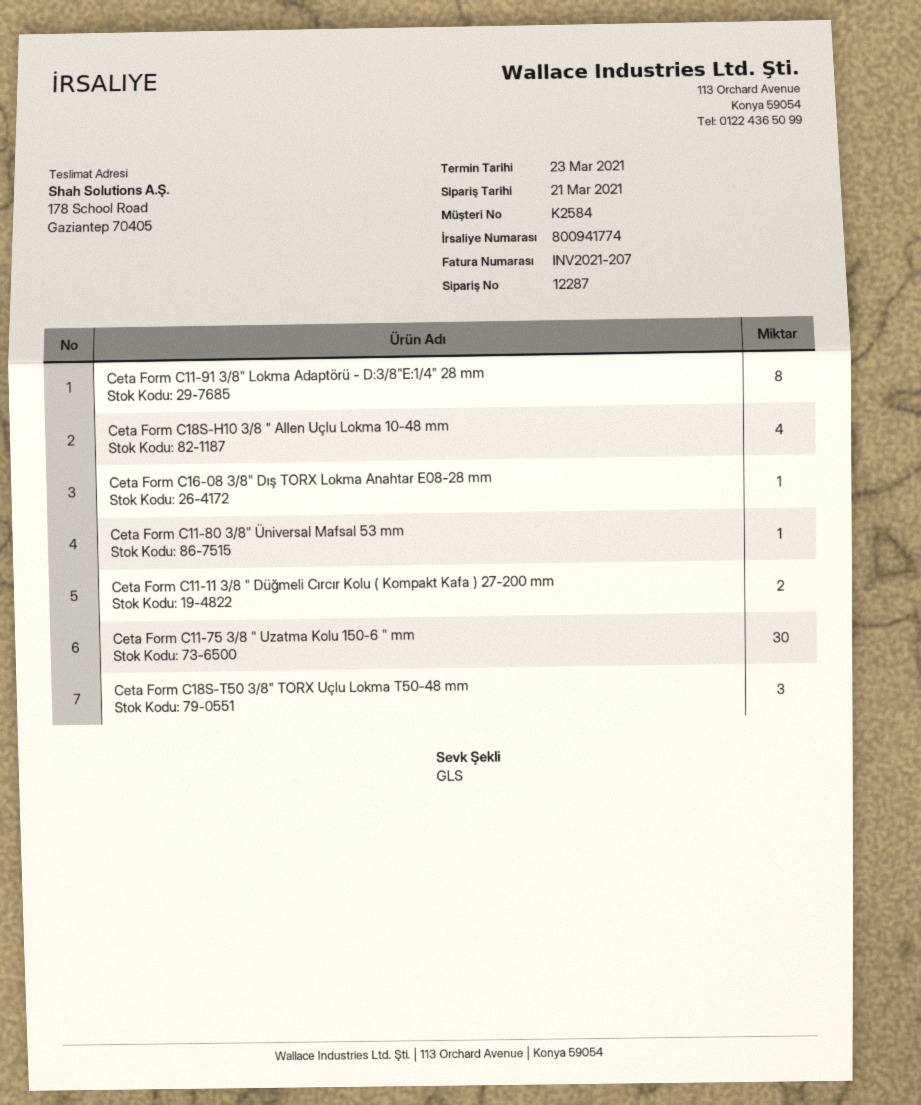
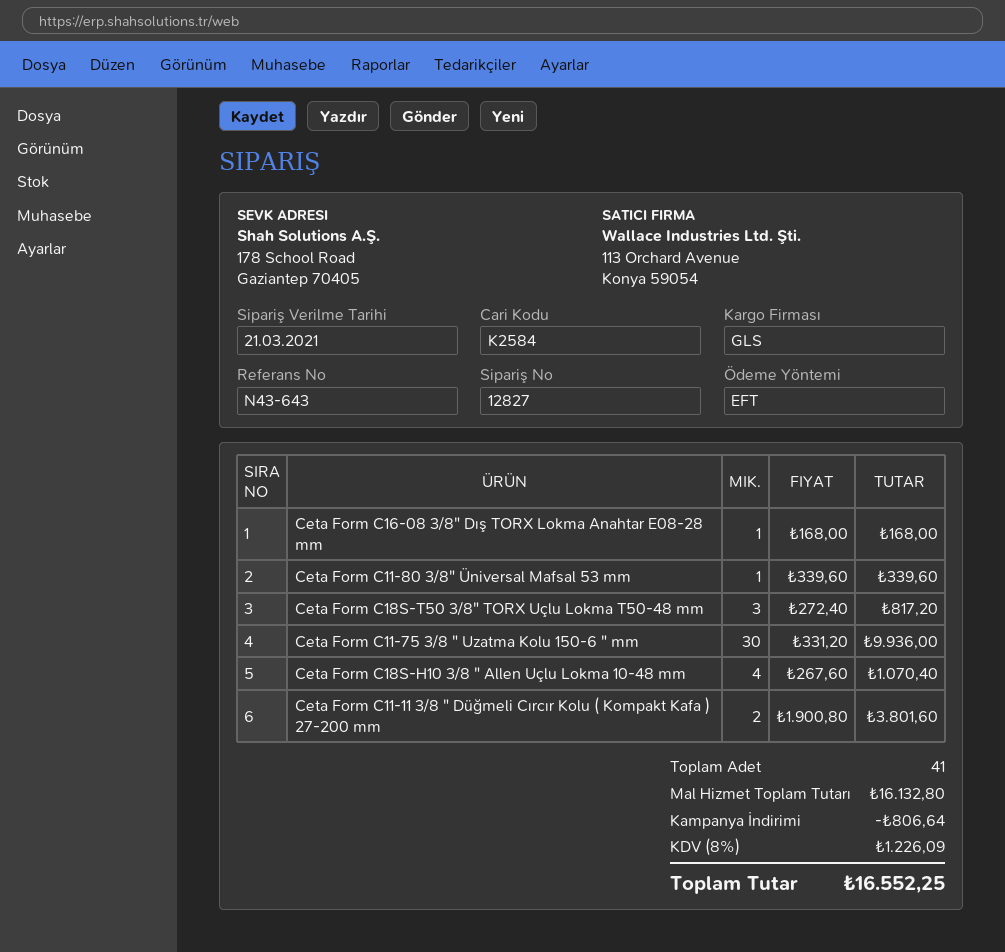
order number: 12287 -> 12827
Ceta Form C11-91 3/8" Lokma Adaptörü - D:3/8"E:1/4" 28 mm: 8 -> none

